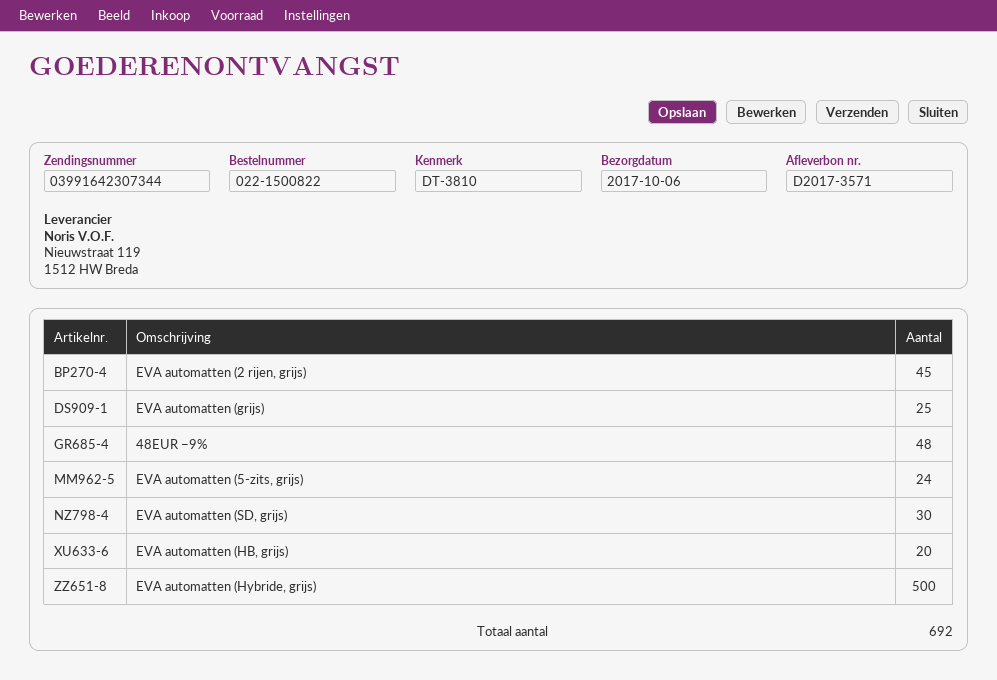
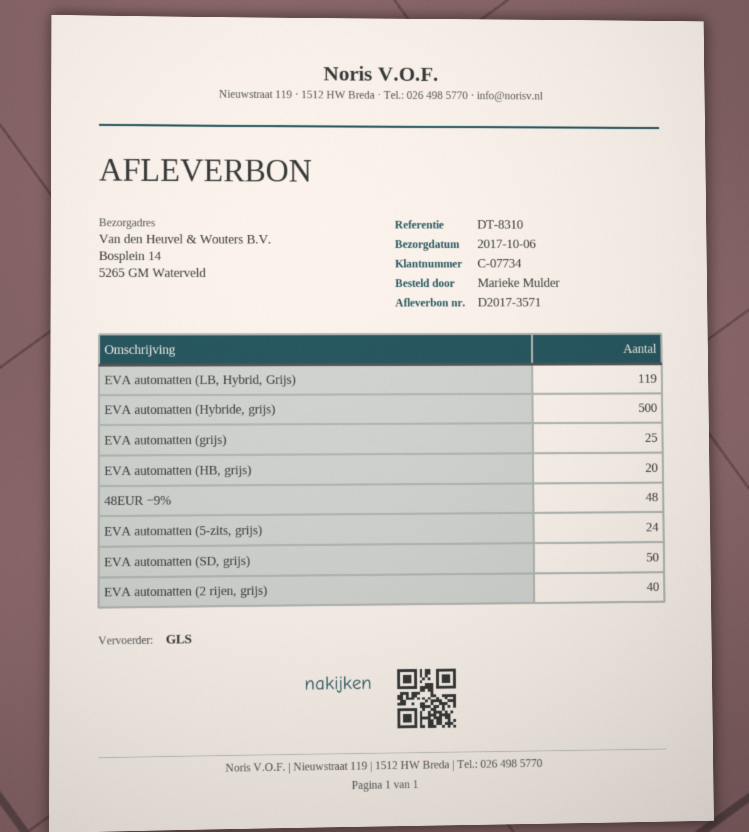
reference: DT-3810 -> DT-8310
EVA automatten (2 rijen, grijs): 45 -> 40
EVA automatten (SD, grijs): 30 -> 50
EVA automatten (LB, Hybrid, Grijs): none -> 119

